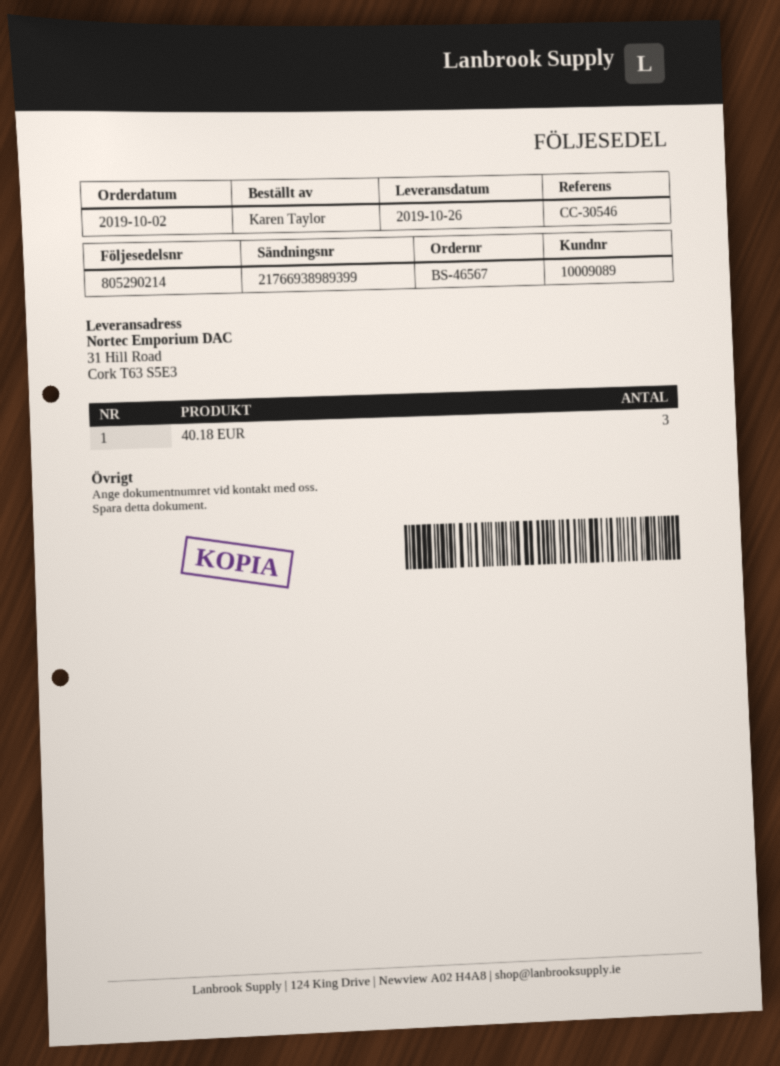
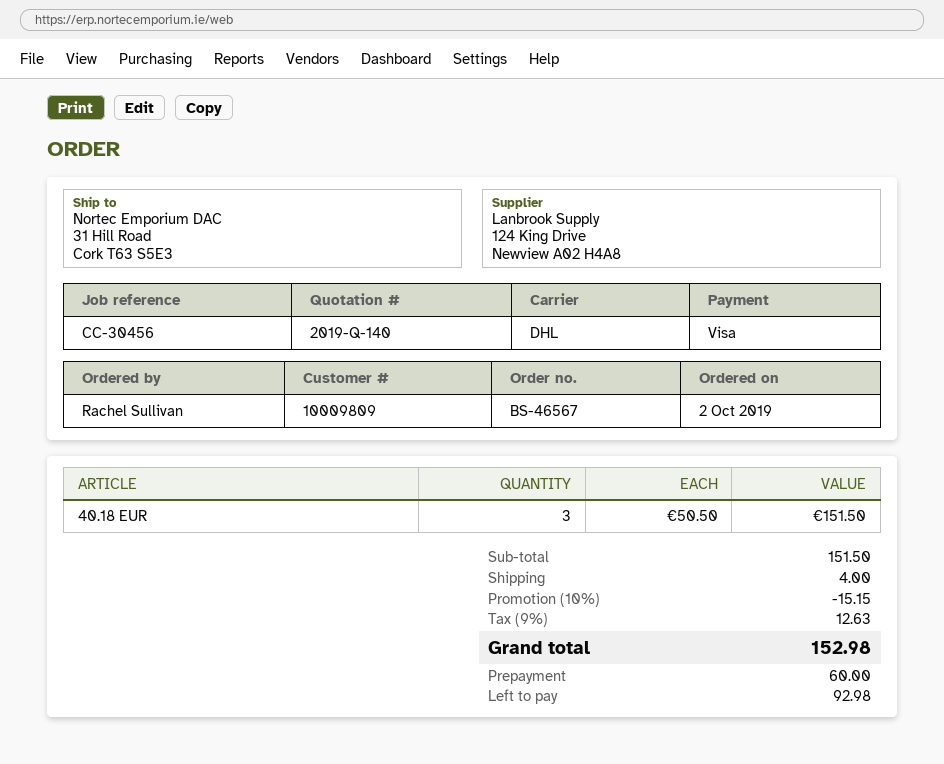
customer number: 10009089 -> 10009809
reference: CC-30546 -> CC-30456
ordered by: Karen Taylor -> Rachel Sullivan

